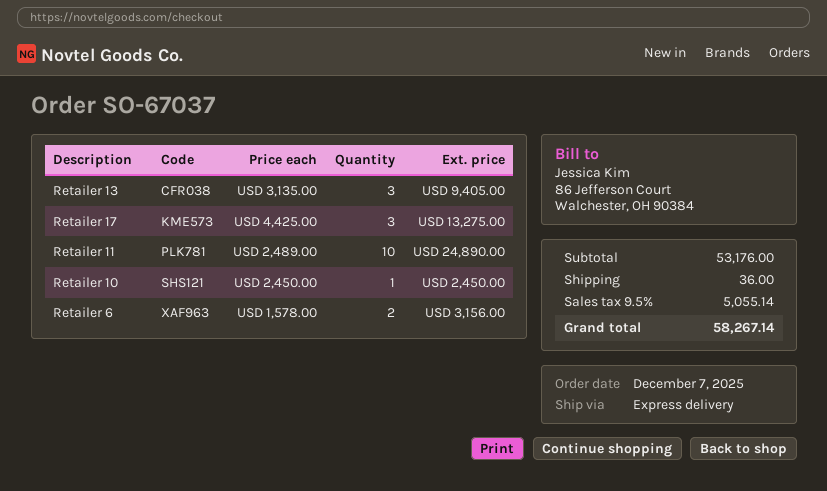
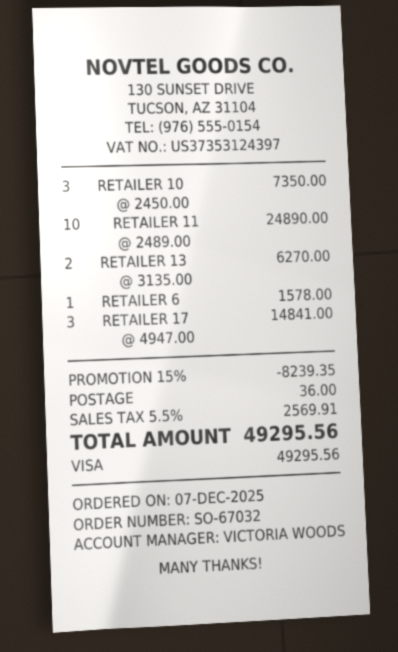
order number: SO-67037 -> SO-67032
Retailer 13: 3 x 3135.00 = 9405.00 -> 2 x 3135.00 = 6270.00
Retailer 17: 3 x 4425.00 = 13275.00 -> 3 x 4947.00 = 14841.00
Retailer 10: 1 x 2450.00 = 2450.00 -> 3 x 2450.00 = 7350.00
Retailer 6: 2 x 1578.00 = 3156.00 -> 1 x 1578.00 = 1578.00
discount: none -> 15% = 8239.35
tax: 9.5% = 5055.14 -> 5.5% = 2569.91
total: 58267.14 -> 49295.56

